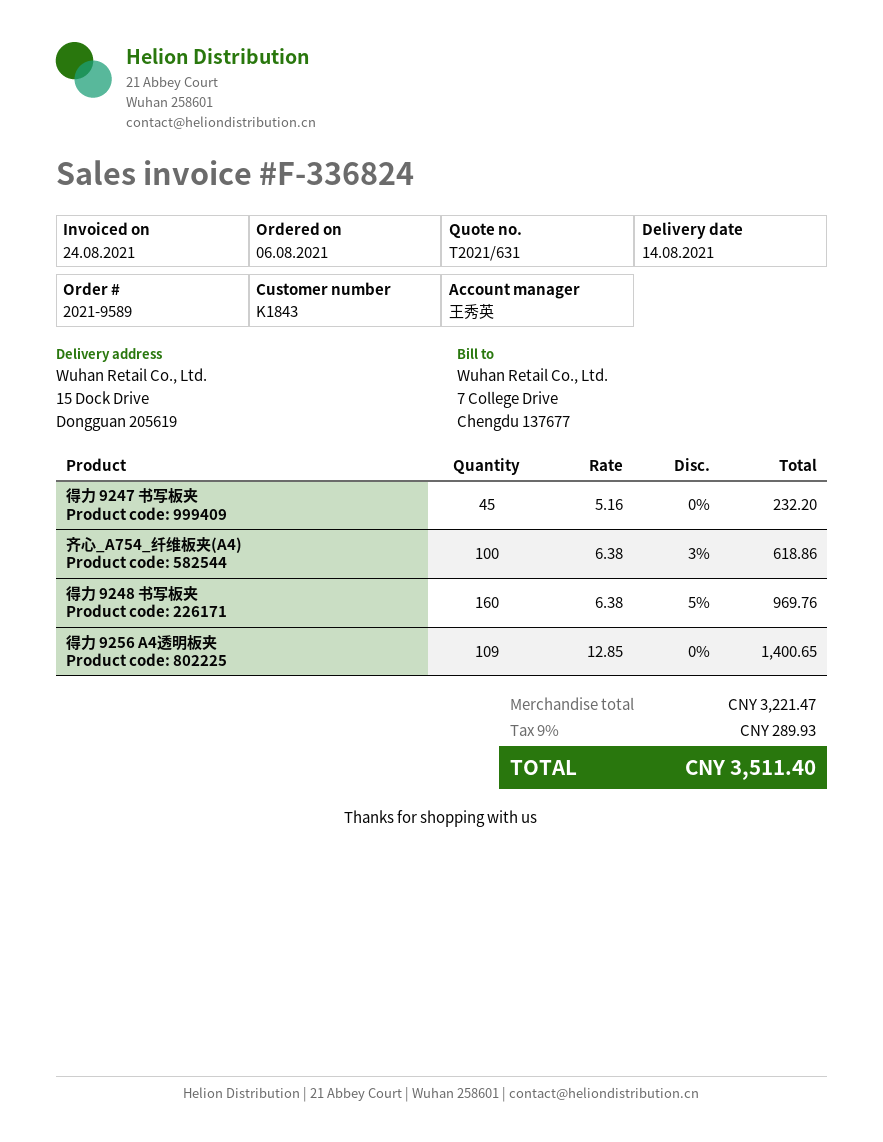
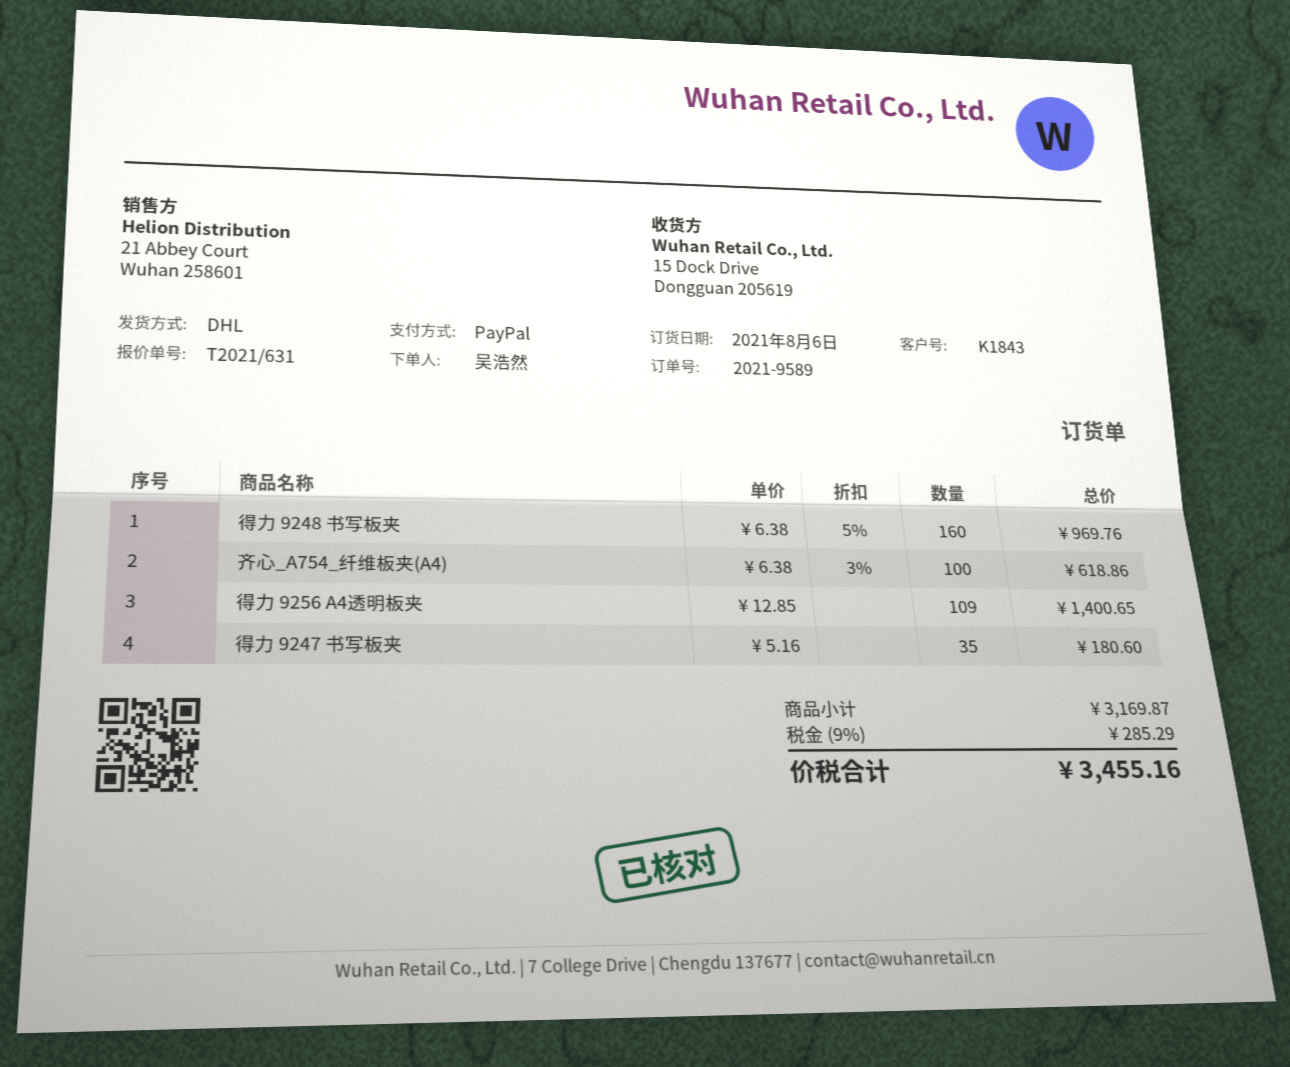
得力 9247 书写板夹: 45 x 5.16 = 232.20 -> 35 x 5.16 = 180.60
subtotal: 3221.47 -> 3169.87
tax: 9% = 289.93 -> 9% = 285.29
total: 3511.40 -> 3455.16

